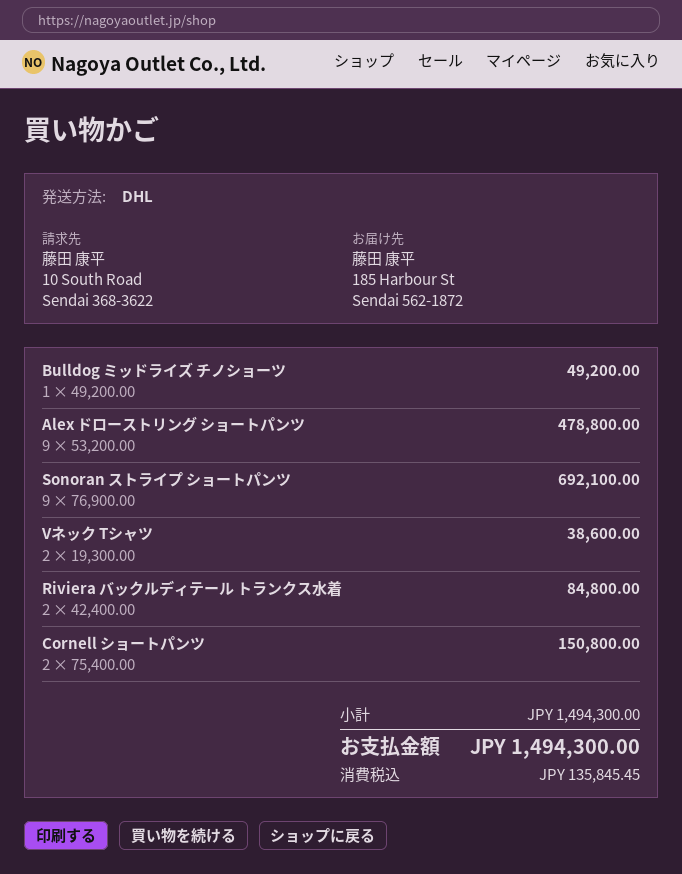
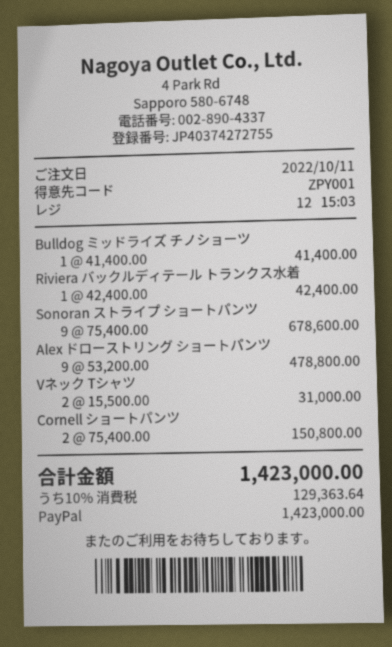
Bulldog ミッドライズ チノショーツ: 1 x 49200.00 = 49200.00 -> 1 x 41400.00 = 41400.00
Sonoran ストライプ ショートパンツ: 9 x 76900.00 = 692100.00 -> 9 x 75400.00 = 678600.00
Vネック Tシャツ: 2 x 19300.00 = 38600.00 -> 2 x 15500.00 = 31000.00
Riviera バックルディテール トランクス水着: 2 x 42400.00 = 84800.00 -> 1 x 42400.00 = 42400.00
tax: 135845.45 -> 129363.64
total: 1494300.00 -> 1423000.00

